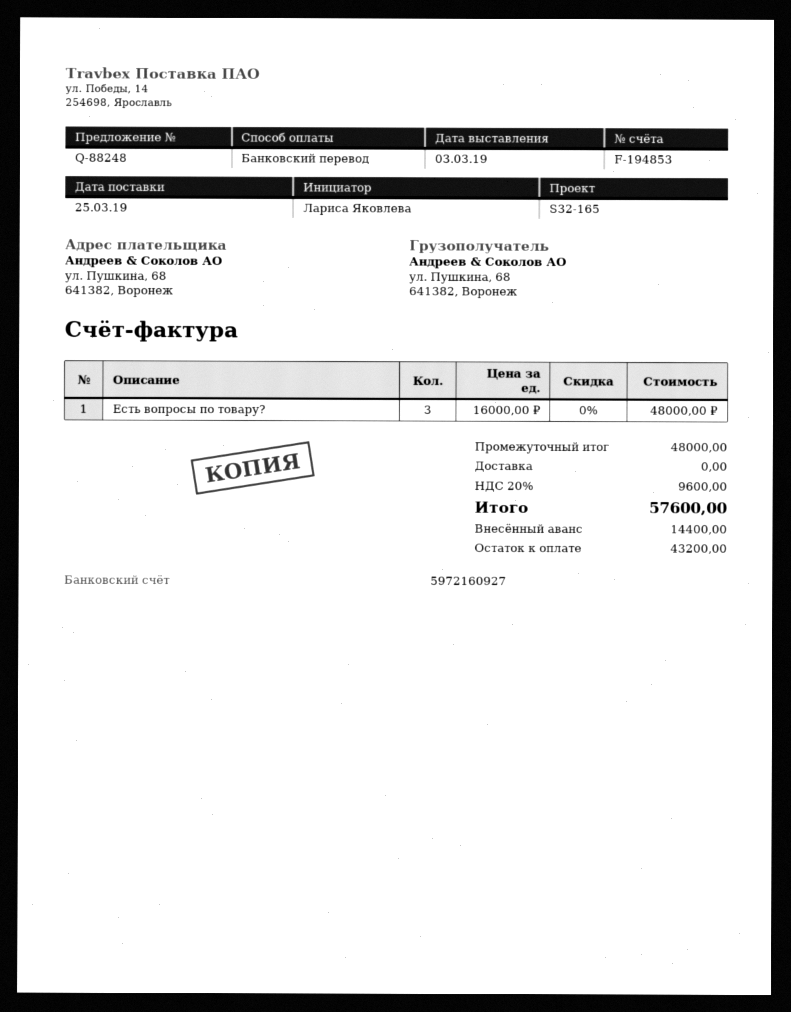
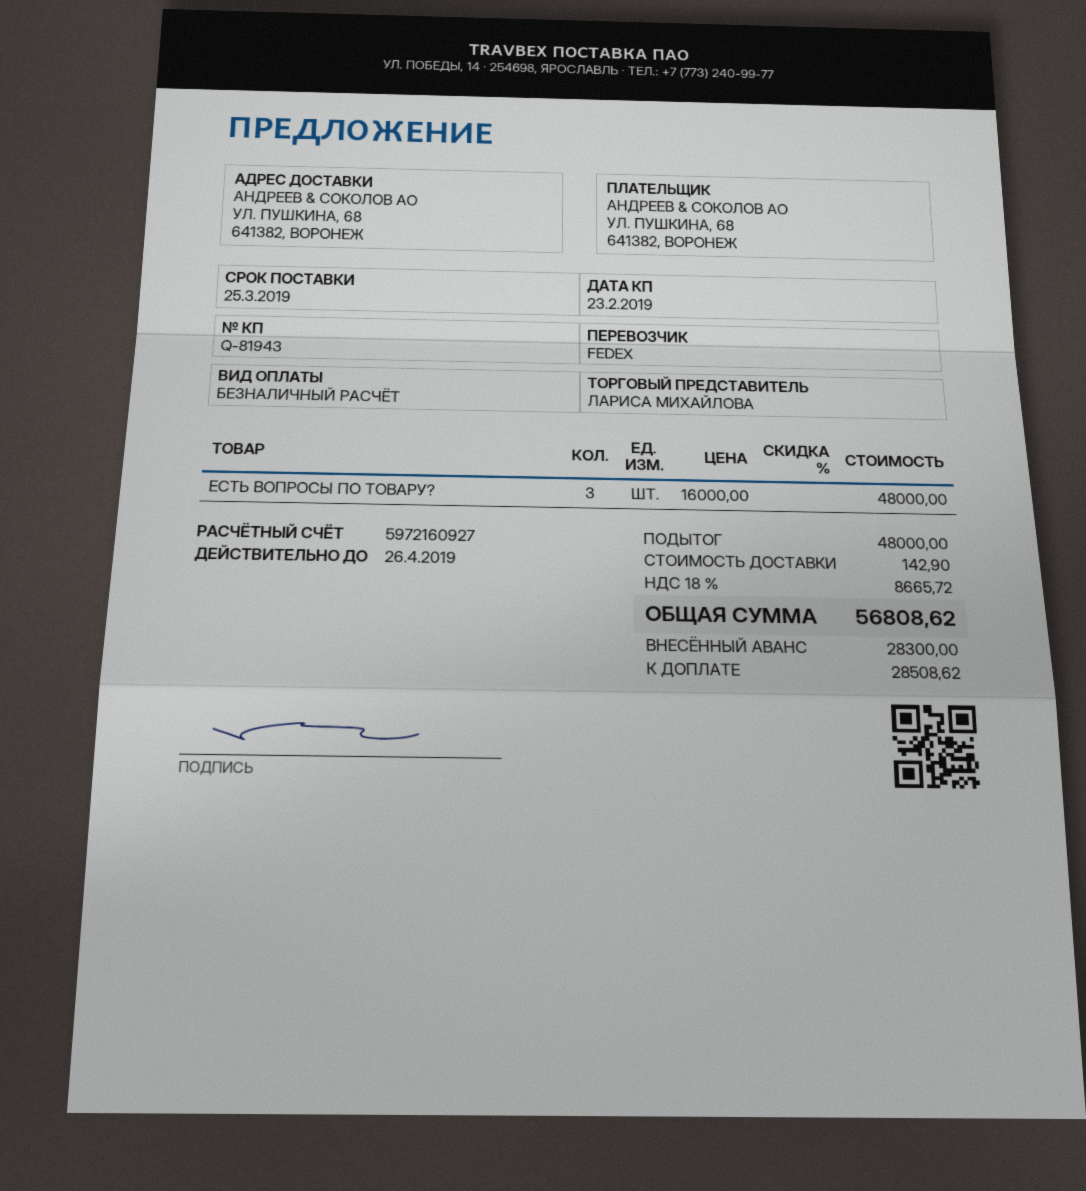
quote number: Q-88248 -> Q-81943
shipping: 0.00 -> 142.90
tax: 20% = 9600.00 -> 18% = 8665.72
total: 57600.00 -> 56808.62
deposit: 14400.00 -> 28300.00
balance: 43200.00 -> 28508.62

